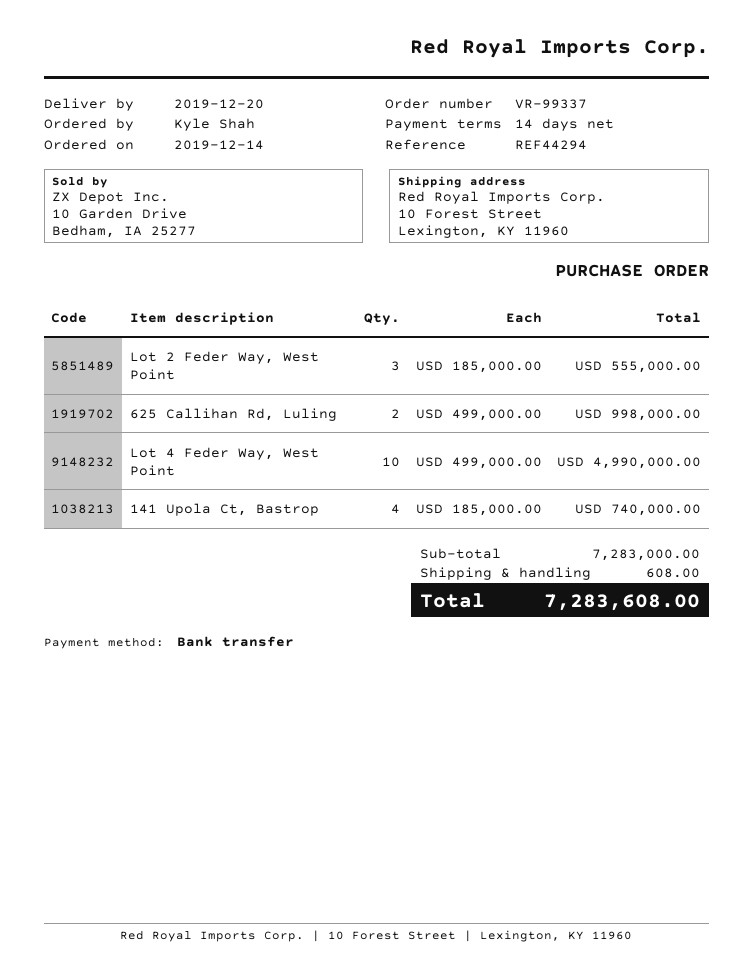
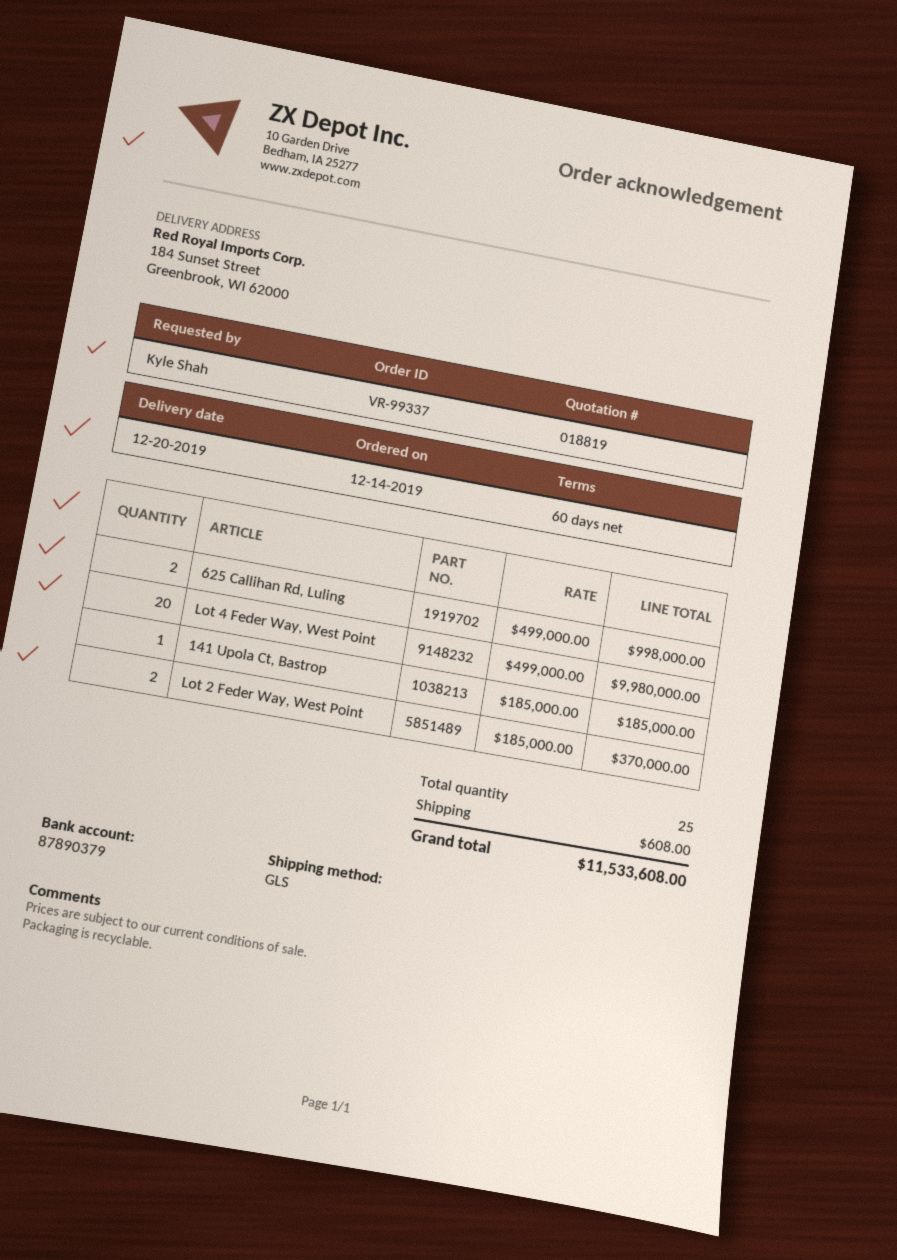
payment terms: 14 days -> 60 days
ship to: 10 Forest Street, Lexington, KY 11960 -> 184 Sunset Street, Greenbrook, WI 62000
Lot 2 Feder Way, West Point: 3 x 185000.00 = 555000.00 -> 2 x 185000.00 = 370000.00
Lot 4 Feder Way, West Point: 10 x 499000.00 = 4990000.00 -> 20 x 499000.00 = 9980000.00
141 Upola Ct, Bastrop: 4 x 185000.00 = 740000.00 -> 1 x 185000.00 = 185000.00
total: 7283608.00 -> 11533608.00

